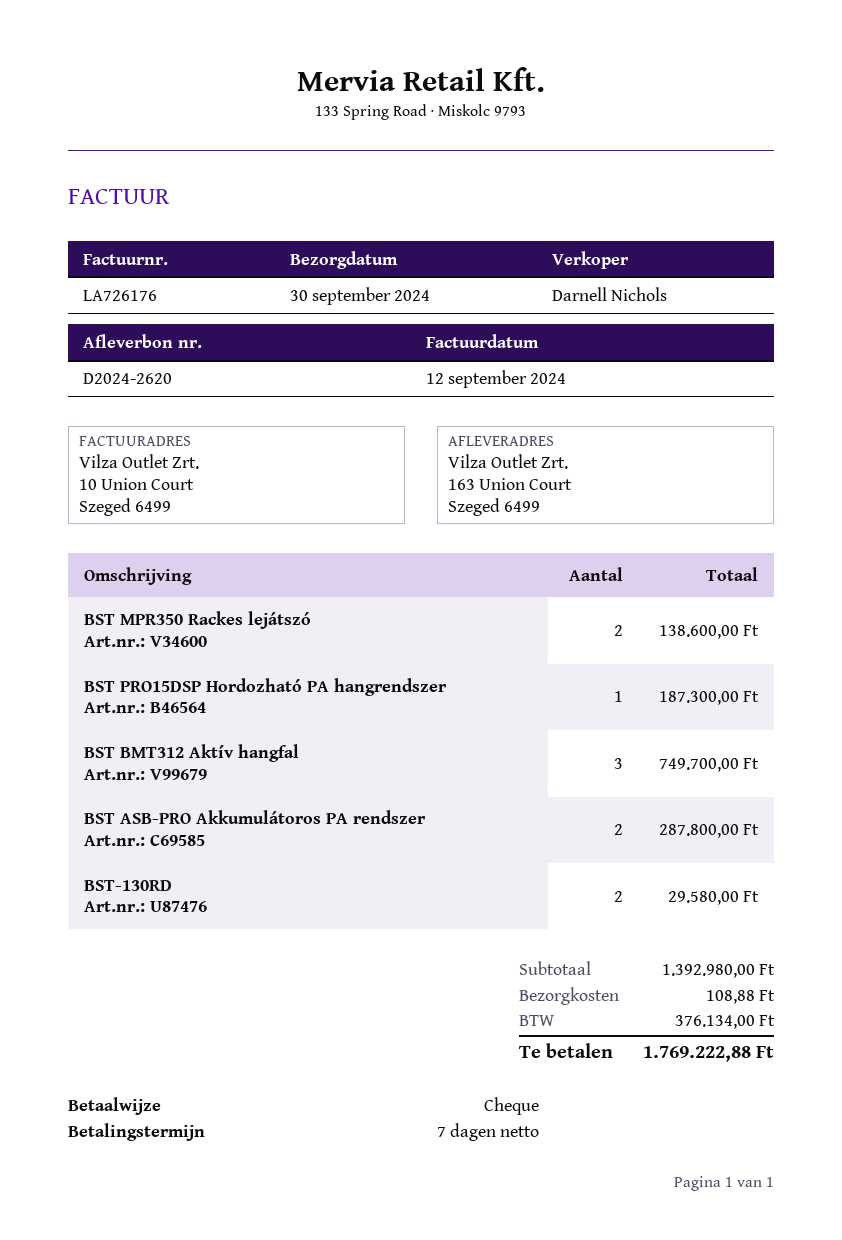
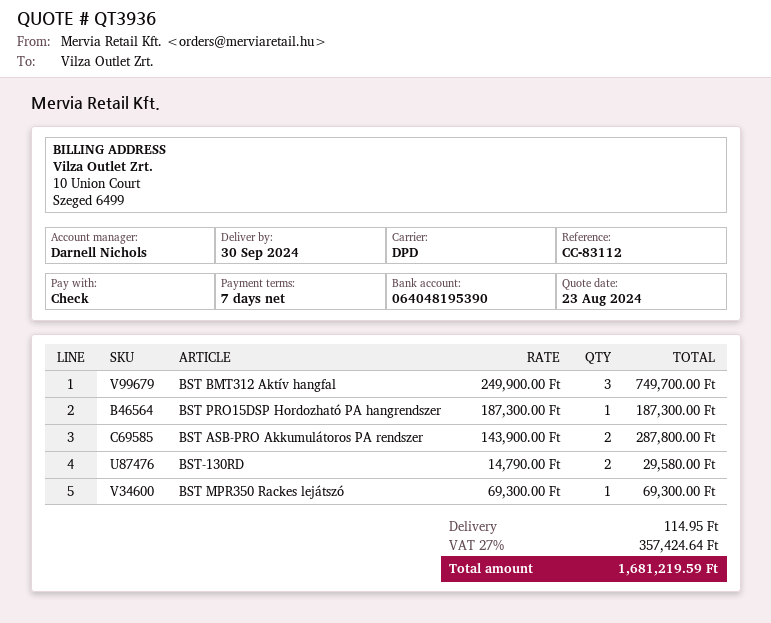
BST MPR350 Rackes lejátszó: 2 for 138600.00 -> 1 for 69300.00
shipping: 108.88 -> 114.95
tax: 376134.00 -> 357424.64
total: 1769222.88 -> 1681219.59

